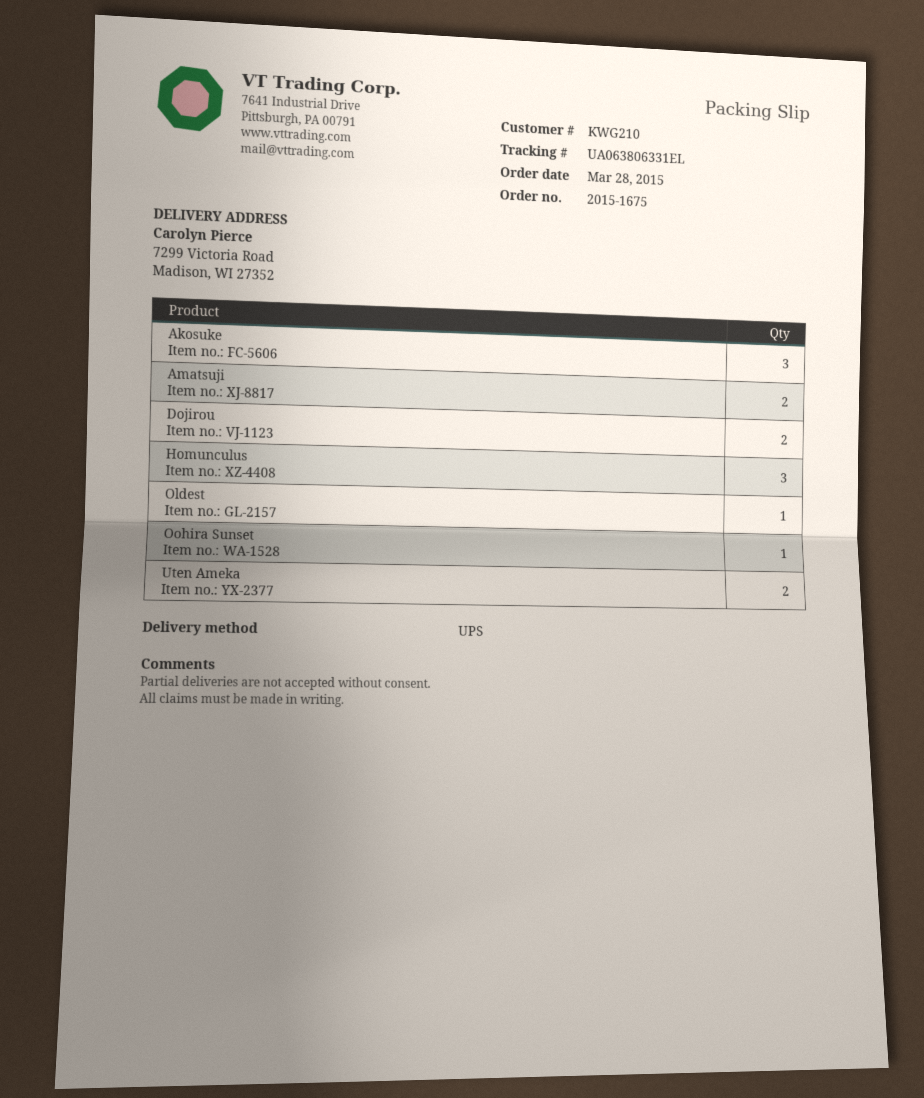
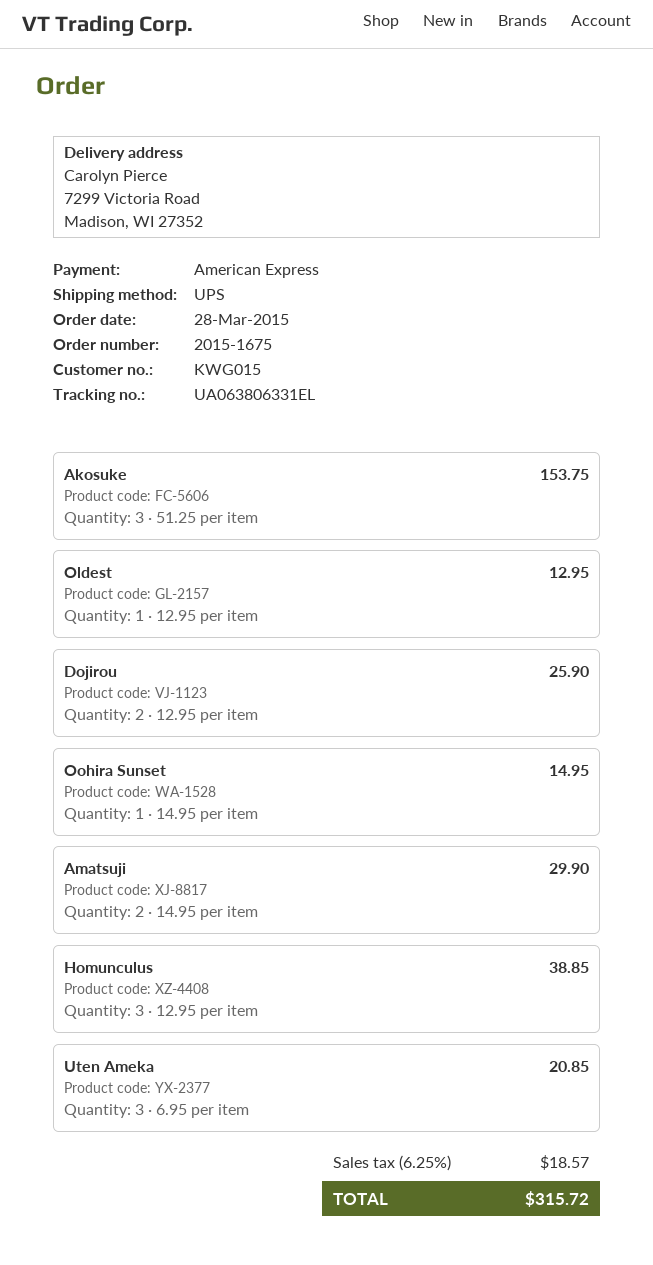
customer number: KWG210 -> KWG015
Uten Ameka: 2 -> 3

